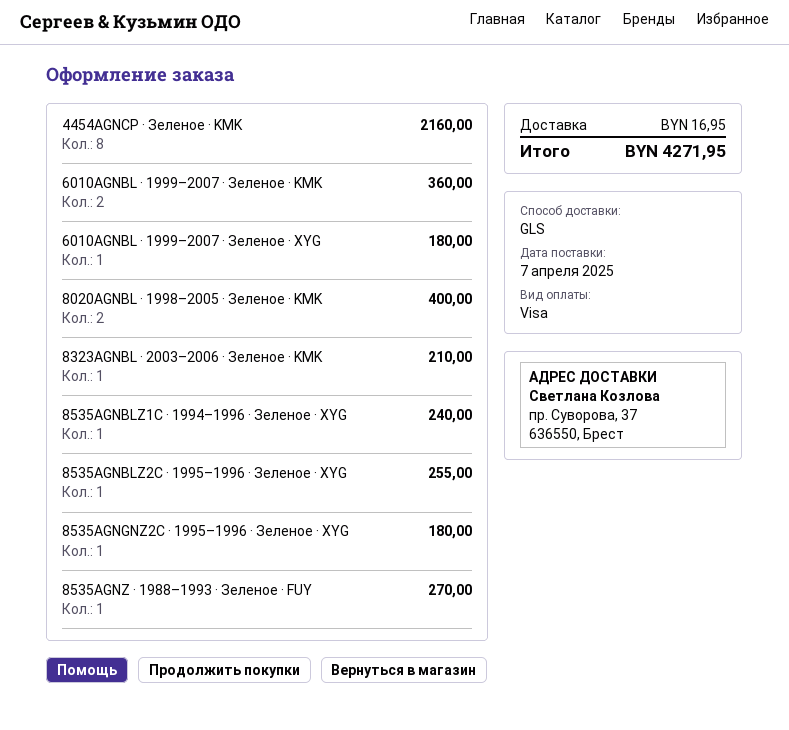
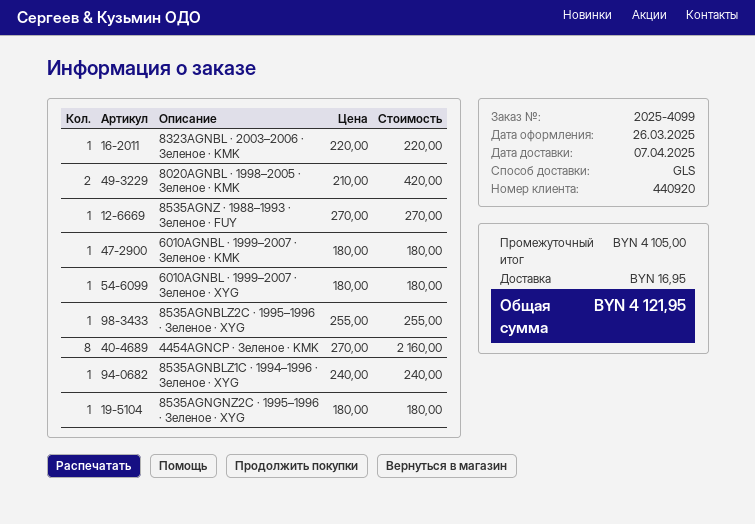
6010AGNBL · 1999–2007 · Зеленое · KMK: 2 for 360.00 -> 1 for 180.00
8020AGNBL · 1998–2005 · Зеленое · KMK: 2 for 400.00 -> 2 for 420.00
8323AGNBL · 2003–2006 · Зеленое · KMK: 1 for 210.00 -> 1 for 220.00
total: 4271.95 -> 4121.95

